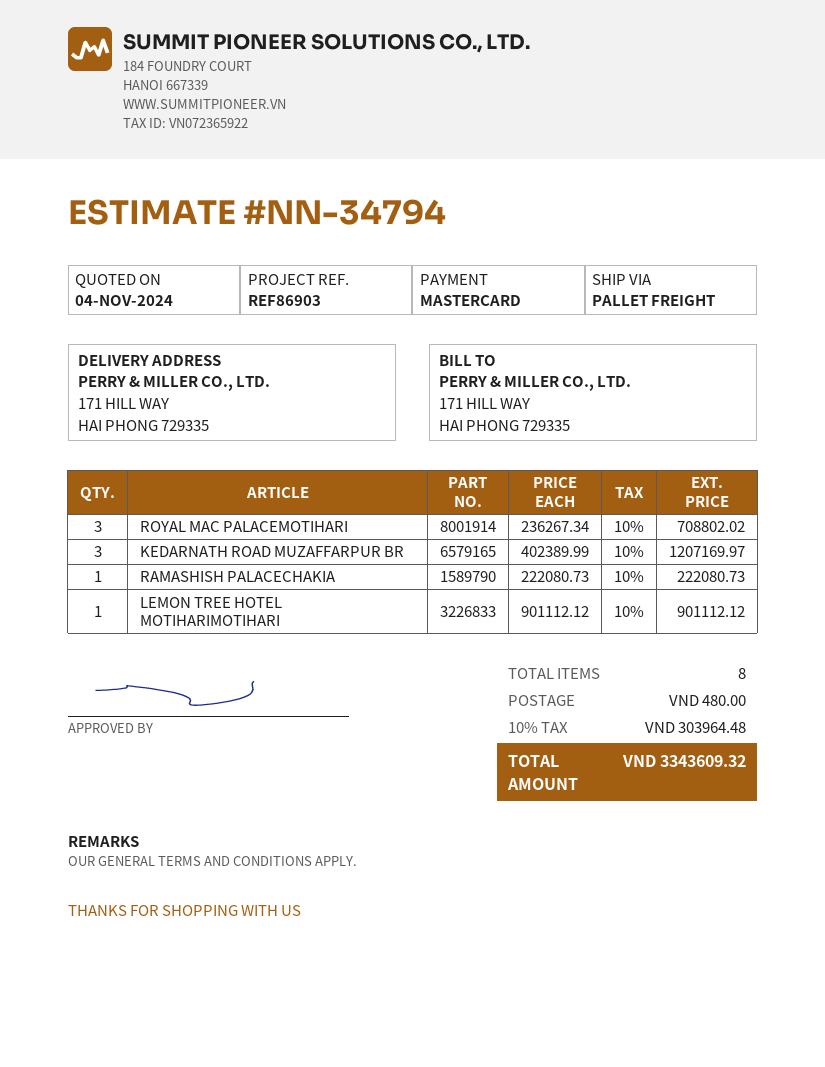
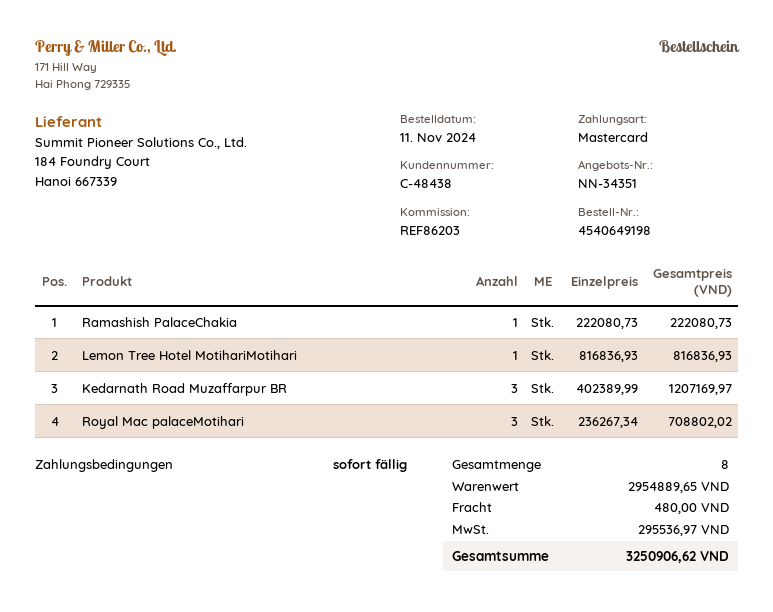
quote number: NN-34794 -> NN-34351
reference: REF86903 -> REF86203
LEMON TREE HOTEL MOTIHARIMOTIHARI: 1 x 901112.12 = 901112.12 -> 1 x 816836.93 = 816836.93
tax: 303964.48 -> 295536.97
total: 3343609.32 -> 3250906.62

